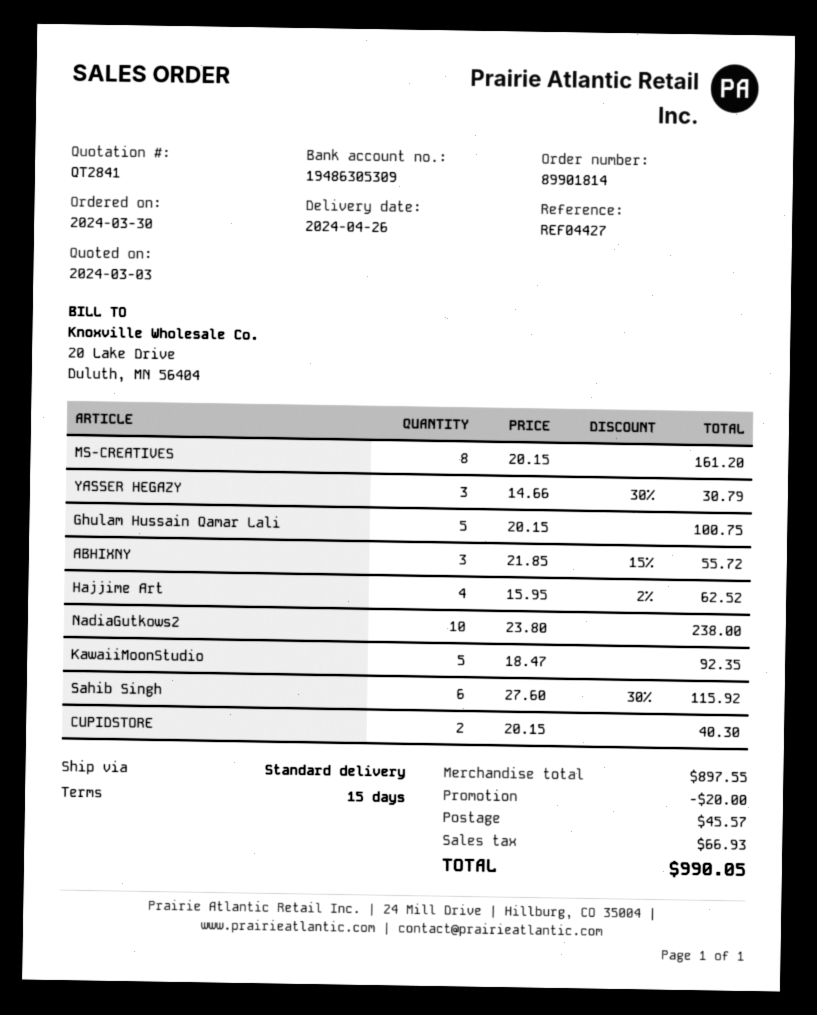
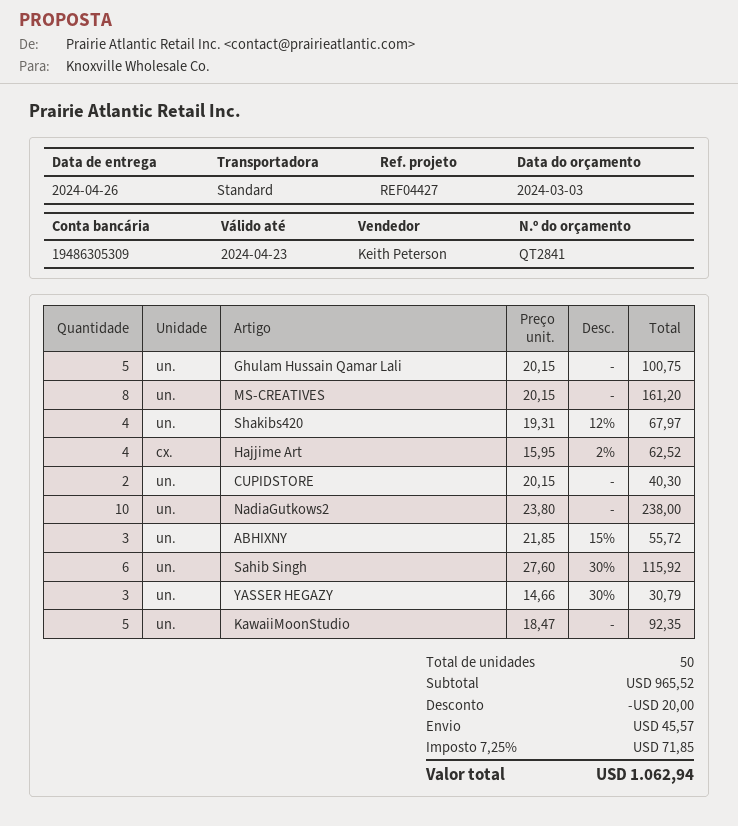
Shakibs420: none -> 4 x 19.31 - 12% = 67.97
subtotal: 897.55 -> 965.52
tax: 66.93 -> 71.85
total: 990.05 -> 1062.94

